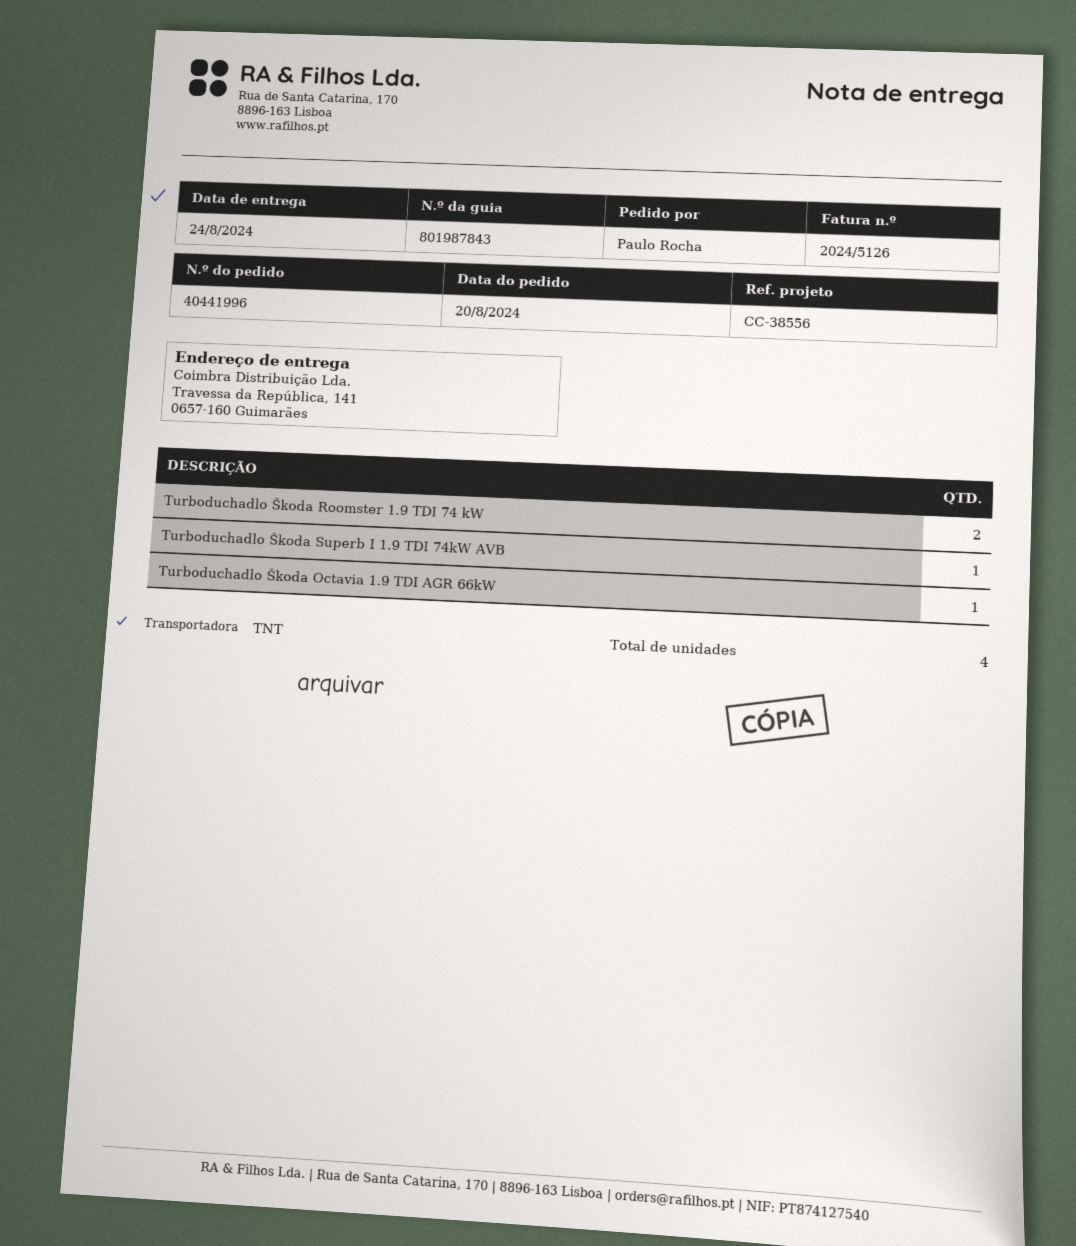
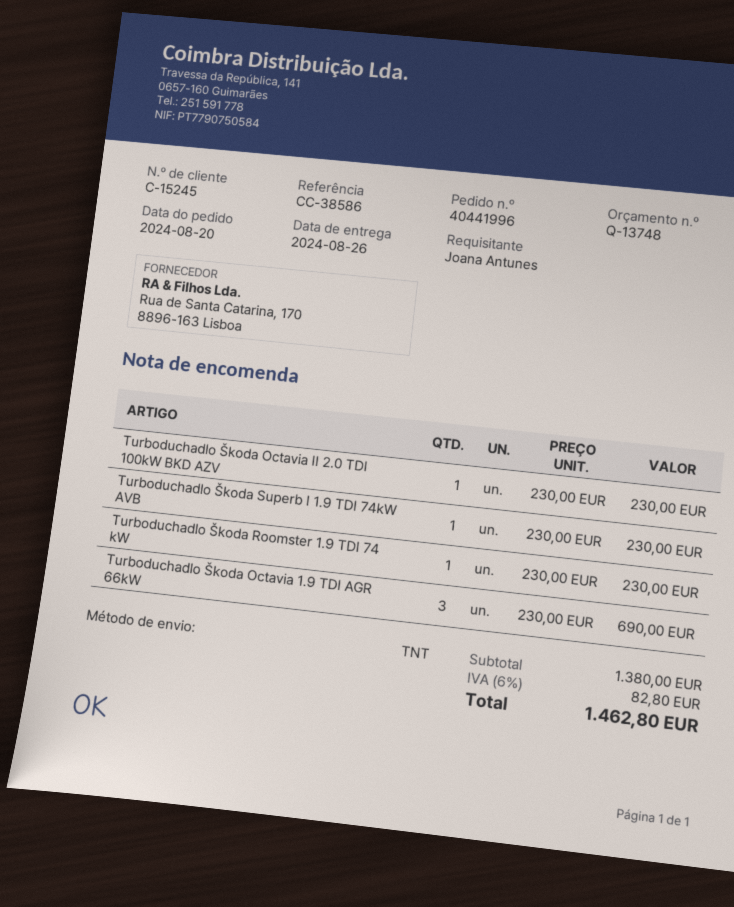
delivery date: 2024-08-24 -> 2024-08-26
reference: CC-38556 -> CC-38586
ordered by: Paulo Rocha -> Joana Antunes
Turboduchadlo Škoda Roomster 1.9 TDI 74 kW: 2 -> 1
Turboduchadlo Škoda Octavia 1.9 TDI AGR 66kW: 1 -> 3
Turboduchadlo Škoda Octavia II 2.0 TDI 100kW BKD AZV: none -> 1

